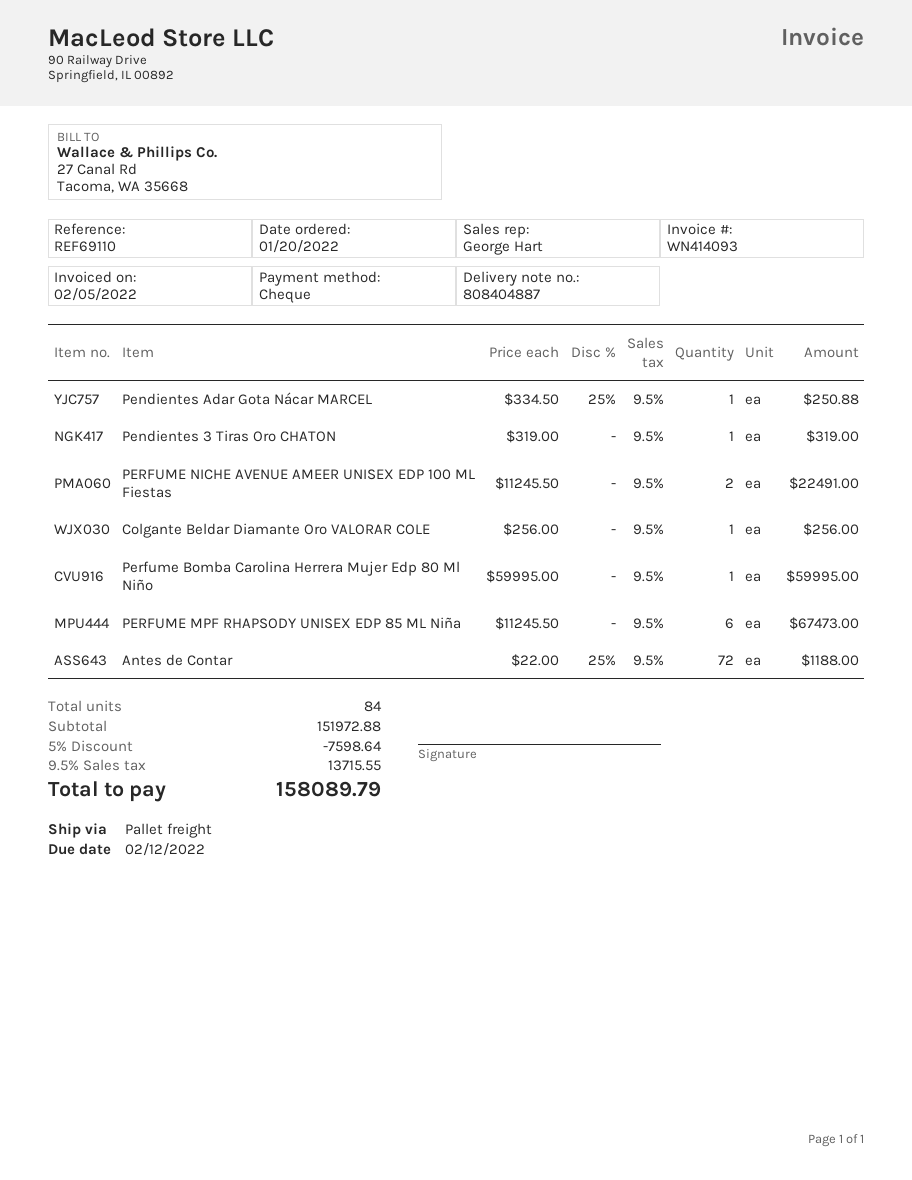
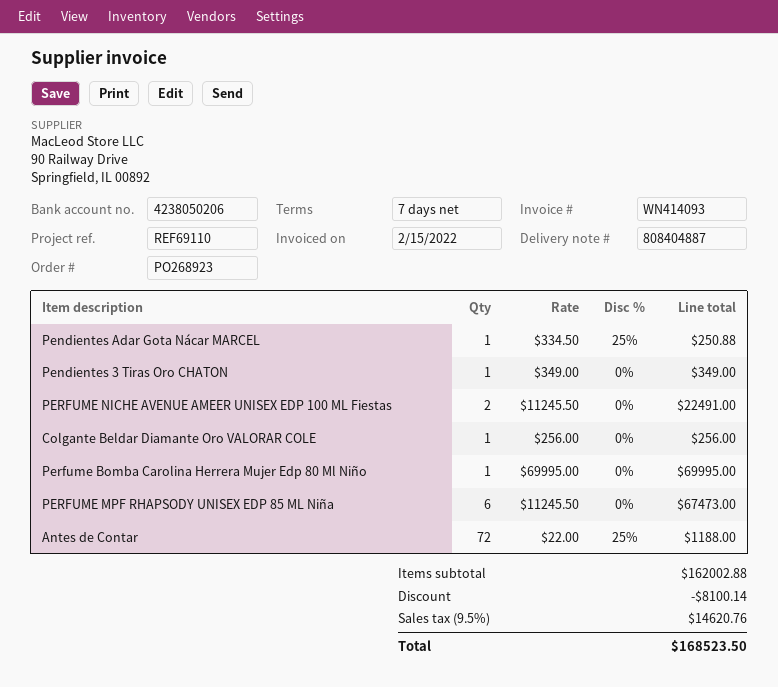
invoice date: 2022-02-05 -> 2022-02-15
Pendientes 3 Tiras Oro CHATON: 1 x 319.00 = 319.00 -> 1 x 349.00 = 349.00
Perfume Bomba Carolina Herrera Mujer Edp 80 Ml Niño: 1 x 59995.00 = 59995.00 -> 1 x 69995.00 = 69995.00
subtotal: 151972.88 -> 162002.88
discount: 7598.64 -> 8100.14
tax: 9.5% = 13715.55 -> 9.5% = 14620.76
total: 158089.79 -> 168523.50

